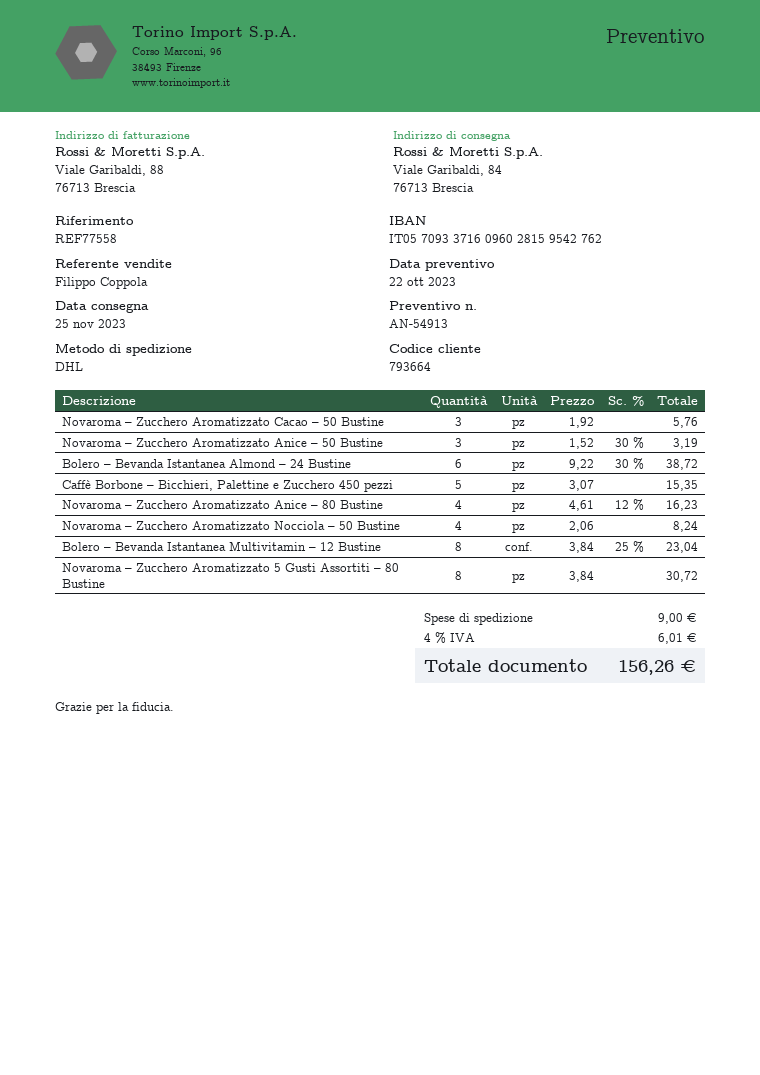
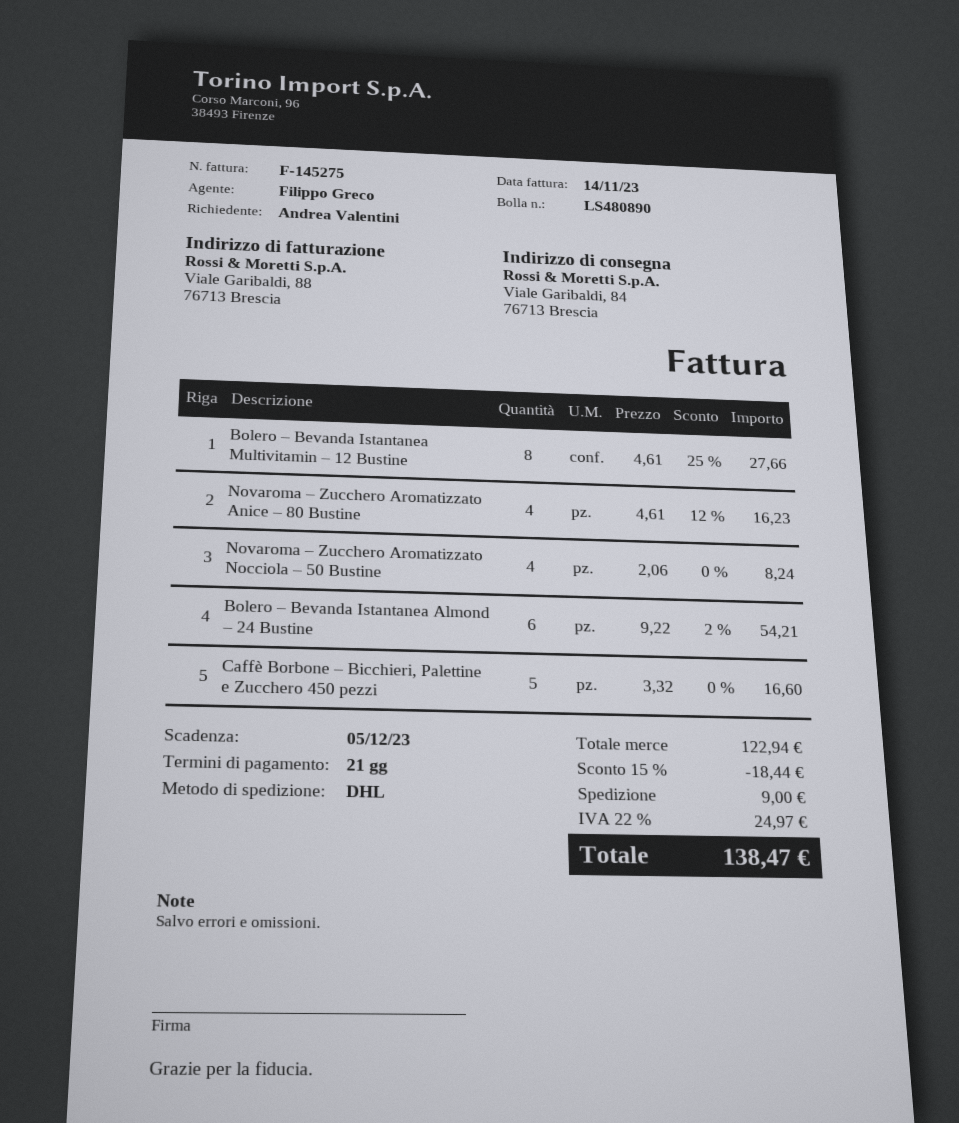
sales rep: Filippo Coppola -> Filippo Greco
Novaroma – Zucchero Aromatizzato Cacao – 50 Bustine: 3 x 1.92 = 5.76 -> none
Novaroma – Zucchero Aromatizzato Anice – 50 Bustine: 3 x 1.52 - 30% = 3.19 -> none
Bolero – Bevanda Istantanea Almond – 24 Bustine: 6 x 9.22 - 30% = 38.72 -> 6 x 9.22 - 2% = 54.21
Caffè Borbone – Bicchieri, Palettine e Zucchero 450 pezzi: 5 x 3.07 = 15.35 -> 5 x 3.32 = 16.60
Bolero – Bevanda Istantanea Multivitamin – 12 Bustine: 8 x 3.84 - 25% = 23.04 -> 8 x 4.61 - 25% = 27.66
Novaroma – Zucchero Aromatizzato 5 Gusti Assortiti – 80 Bustine: 8 x 3.84 = 30.72 -> none
discount: none -> 15% = 18.44
tax: 4% = 6.01 -> 22% = 24.97
total: 156.26 -> 138.47

